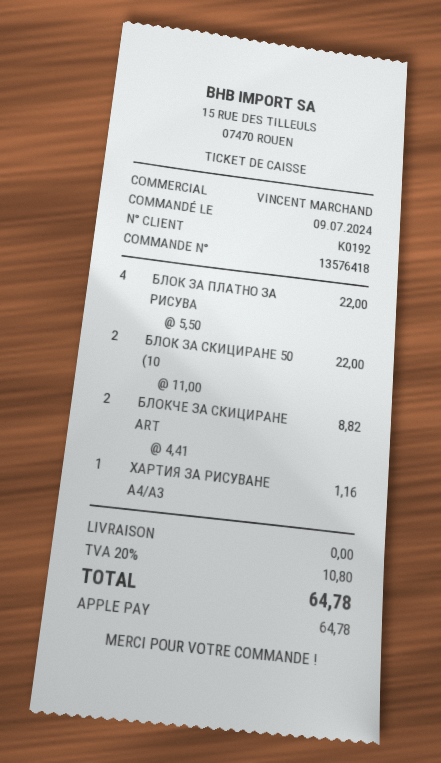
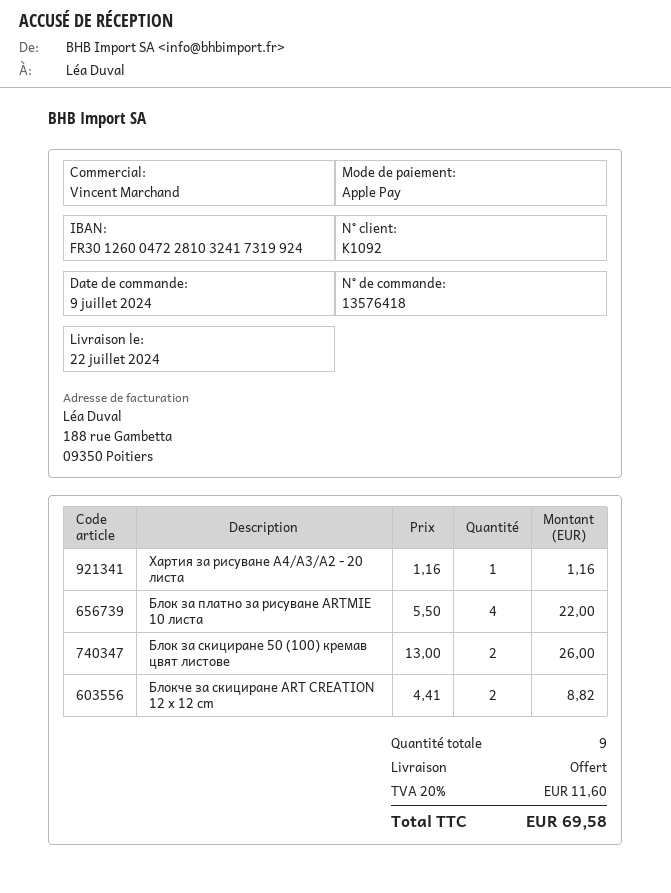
customer number: K0192 -> K1092
БЛОК ЗА СКИЦИРАНЕ 50 (10: 2 x 11.00 = 22.00 -> 2 x 13.00 = 26.00
tax: 20% = 10.80 -> 20% = 11.60
total: 64.78 -> 69.58

